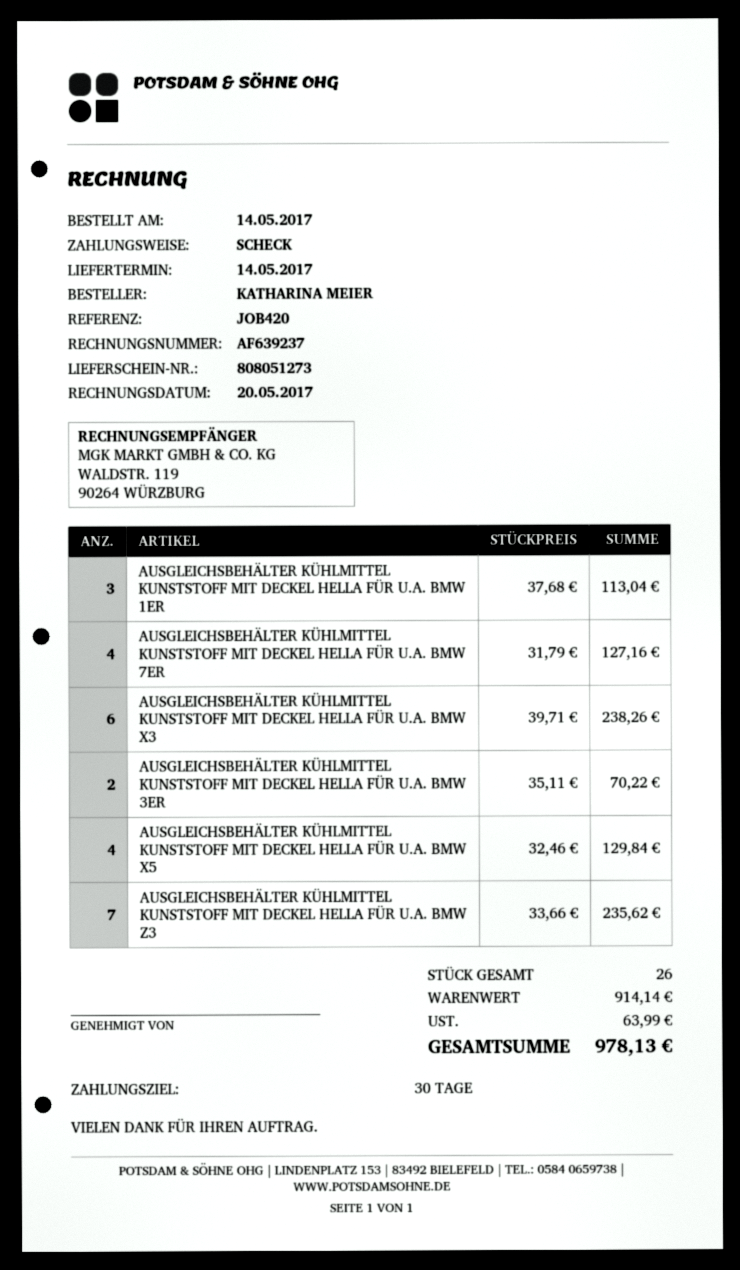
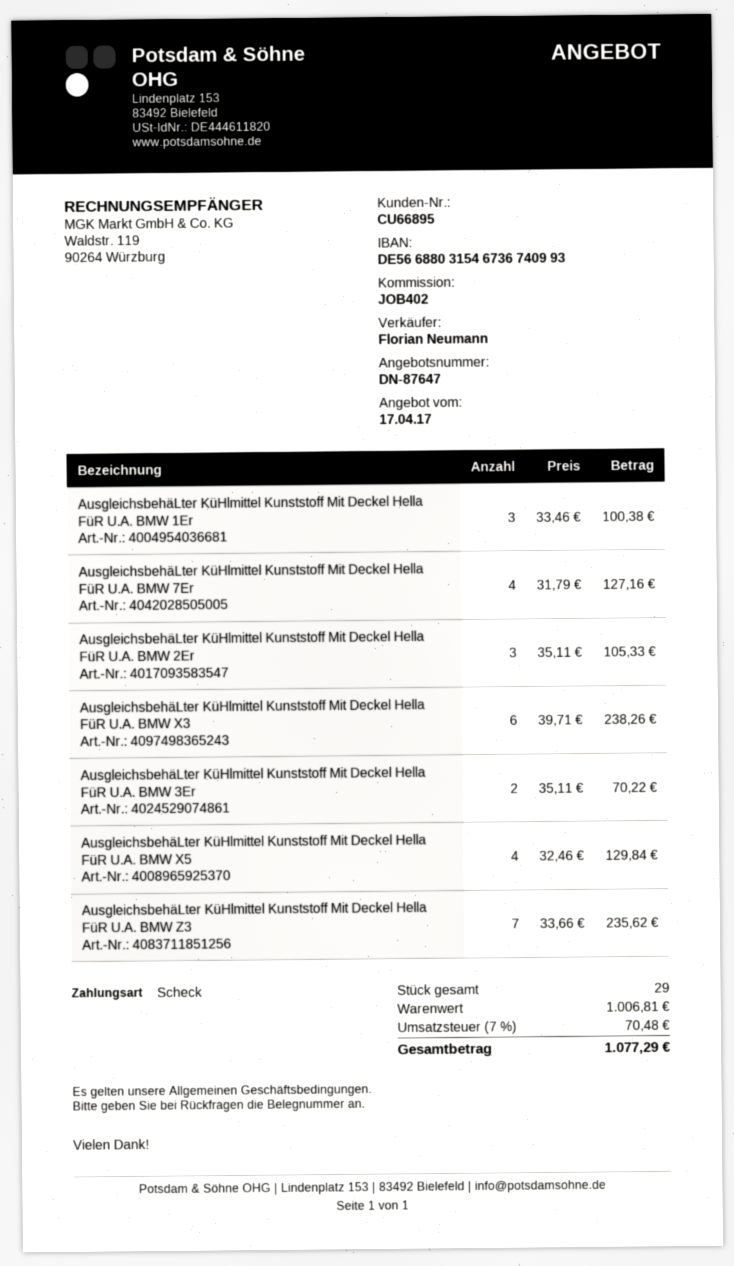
reference: JOB420 -> JOB402
AUSGLEICHSBEHÄLTER KÜHLMITTEL KUNSTSTOFF MIT DECKEL HELLA FÜR U.A. BMW 1ER: 3 x 37.68 = 113.04 -> 3 x 33.46 = 100.38
AusgleichsbehäLter KüHlmittel Kunststoff Mit Deckel Hella FüR U.A. BMW 2Er: none -> 3 x 35.11 = 105.33
total quantity: 26 -> 29
subtotal: 914.14 -> 1006.81
tax: 63.99 -> 70.48
total: 978.13 -> 1077.29

